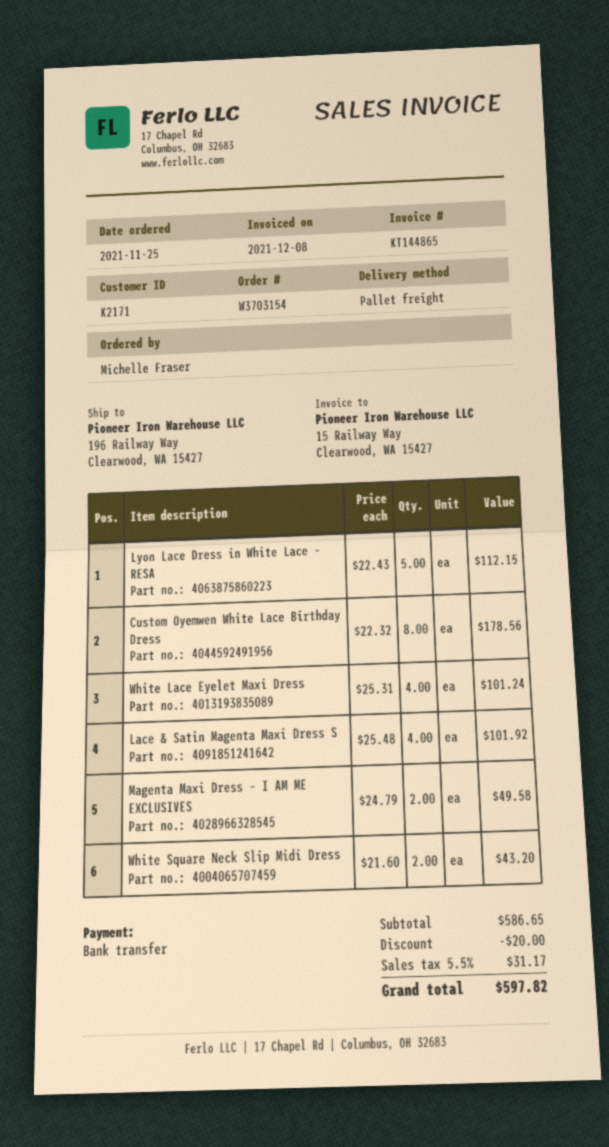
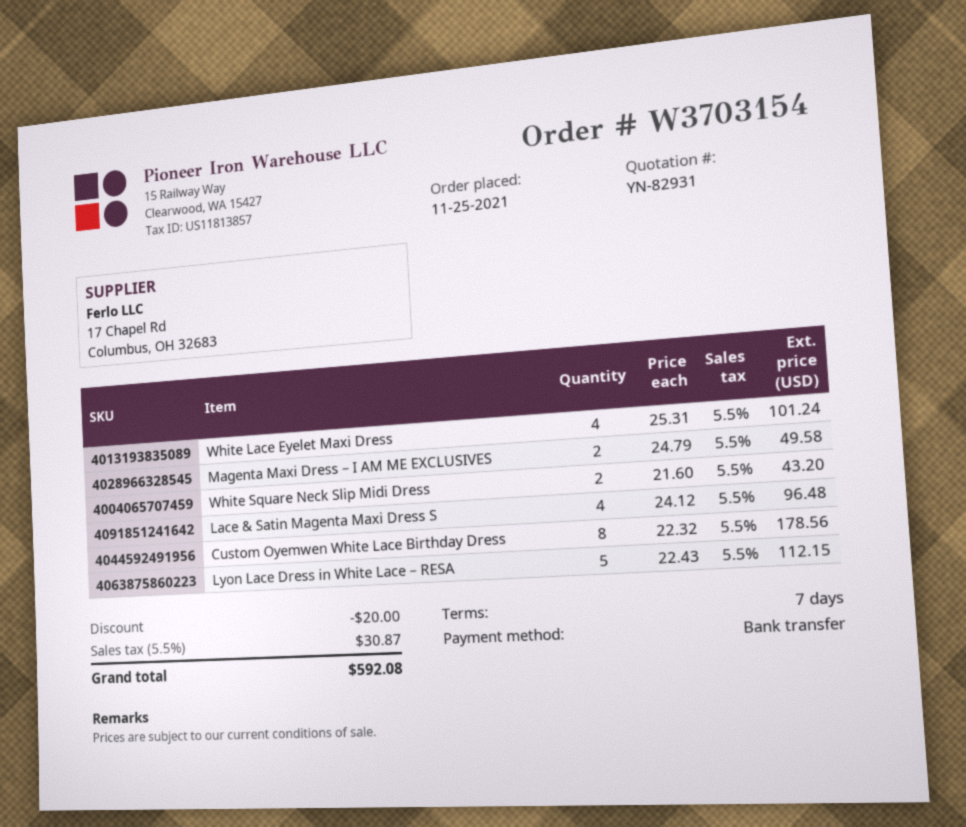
Lace & Satin Magenta Maxi Dress S: 4 x 25.48 = 101.92 -> 4 x 24.12 = 96.48
tax: 5.5% = 31.17 -> 5.5% = 30.87
total: 597.82 -> 592.08

